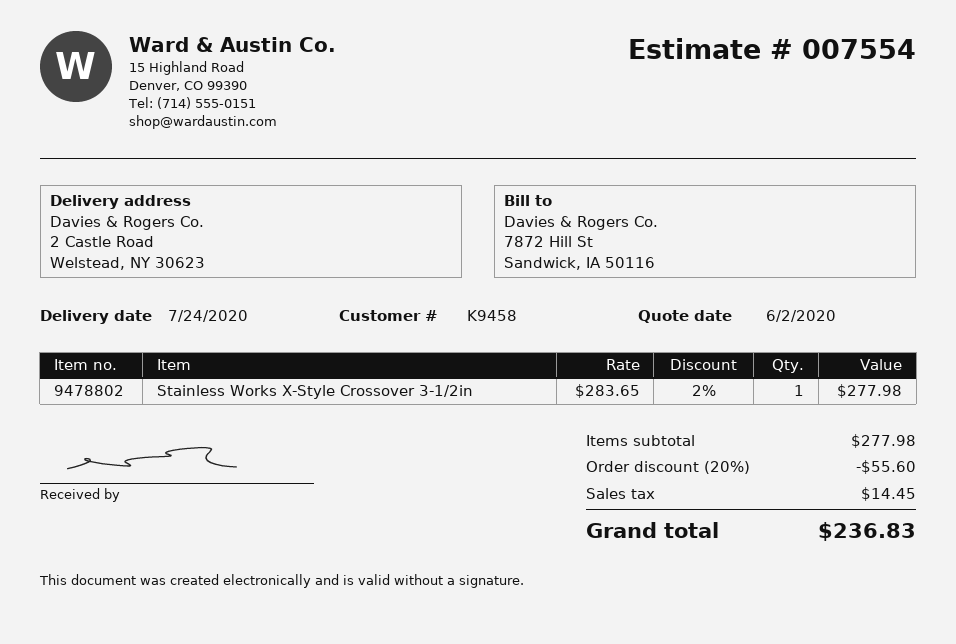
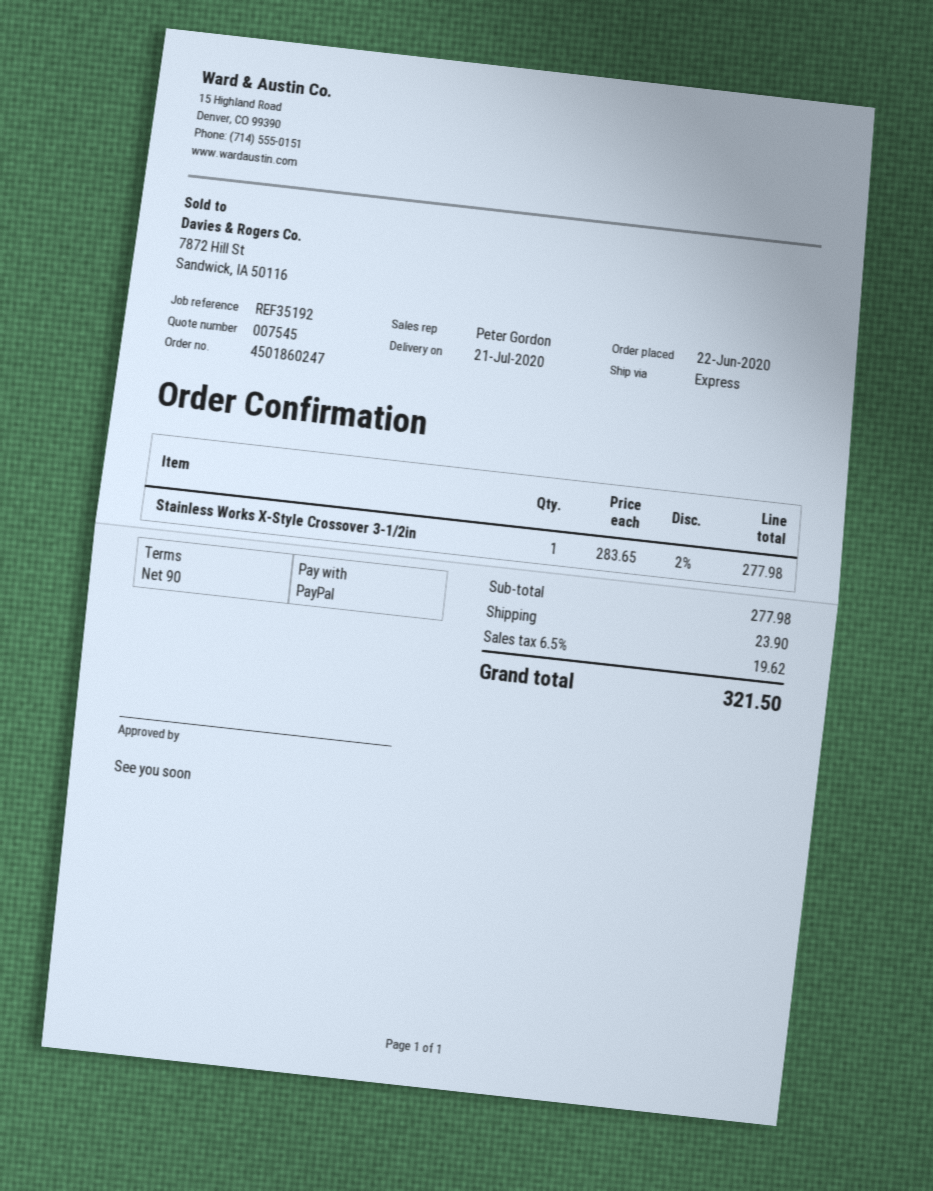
quote number: 007554 -> 007545
delivery date: 2020-07-24 -> 2020-07-21
discount: 20% = 55.60 -> none
shipping: none -> 23.90
tax: 14.45 -> 19.62
total: 236.83 -> 321.50

